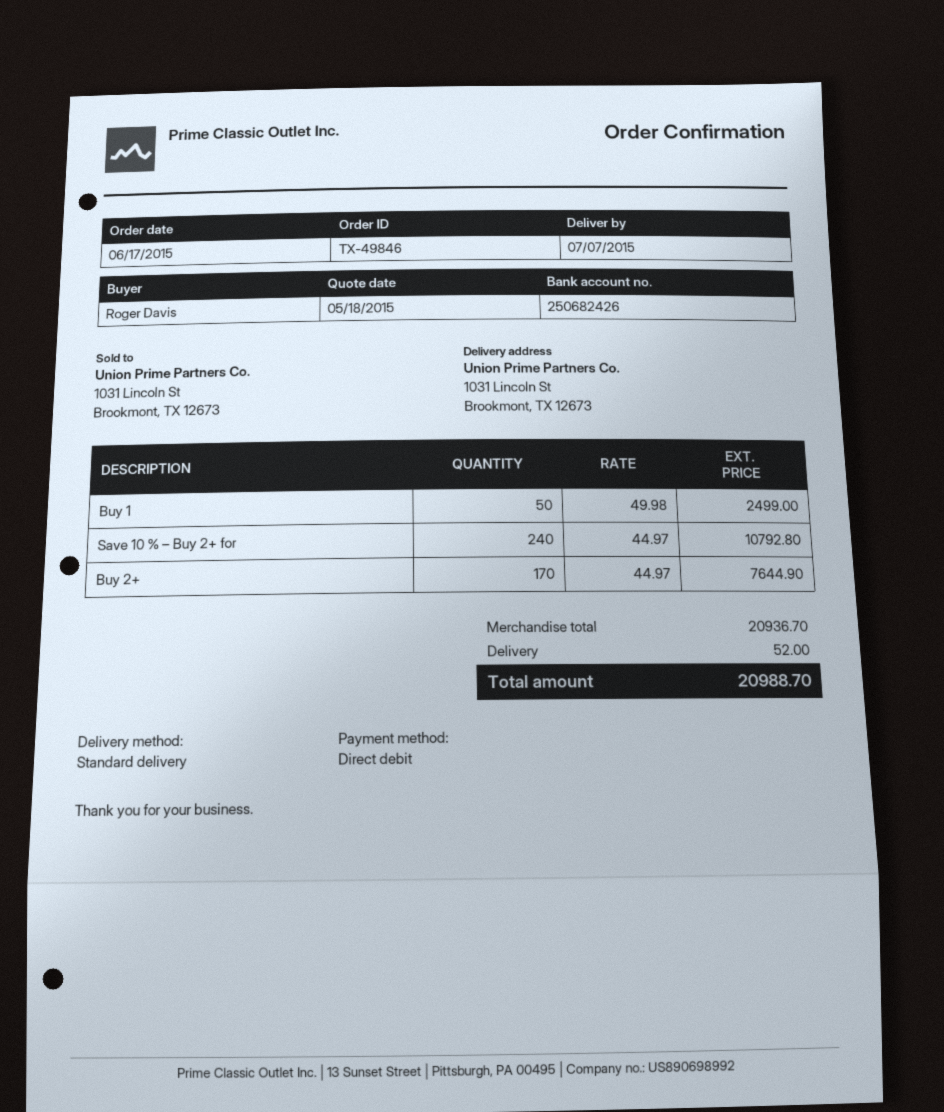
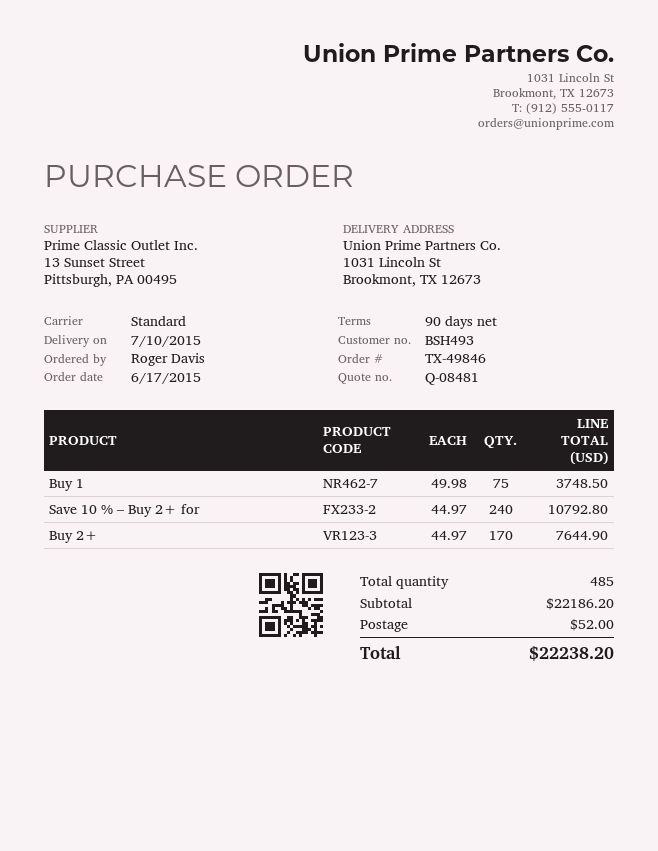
delivery date: 2015-07-07 -> 2015-07-10
Buy 1: 50 x 49.98 = 2499.00 -> 75 x 49.98 = 3748.50
subtotal: 20936.70 -> 22186.20
total: 20988.70 -> 22238.20

